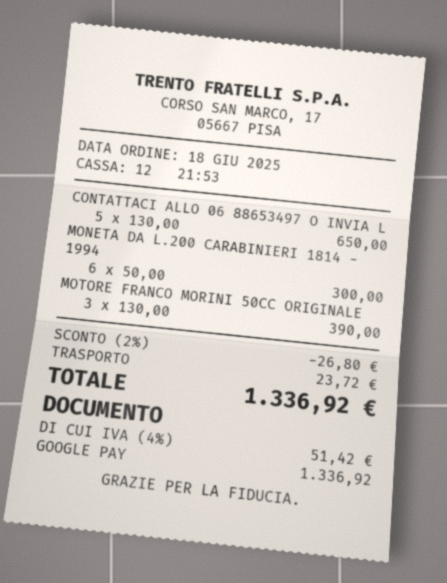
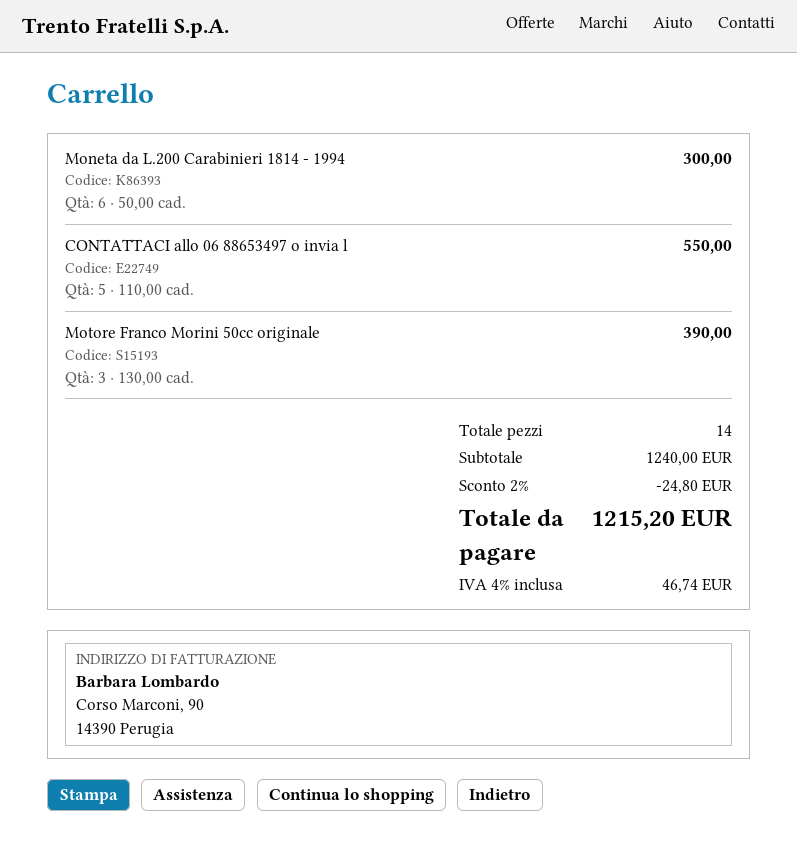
CONTATTACI ALLO 06 88653497 O INVIA L: 5 x 130.00 = 650.00 -> 5 x 110.00 = 550.00
discount: 2% = 26.80 -> 2% = 24.80
shipping: 23.72 -> none
tax: 4% = 51.42 -> 4% = 46.74
total: 1336.92 -> 1215.20

